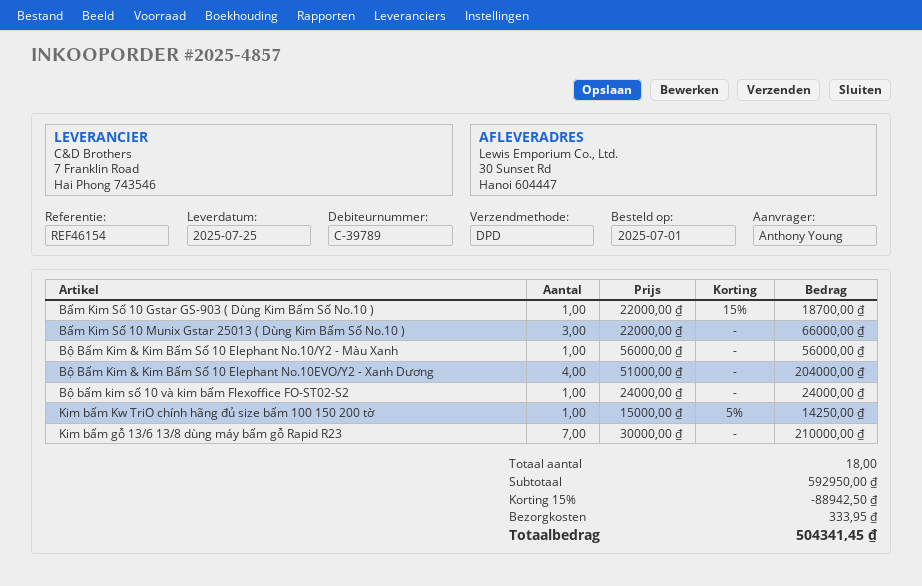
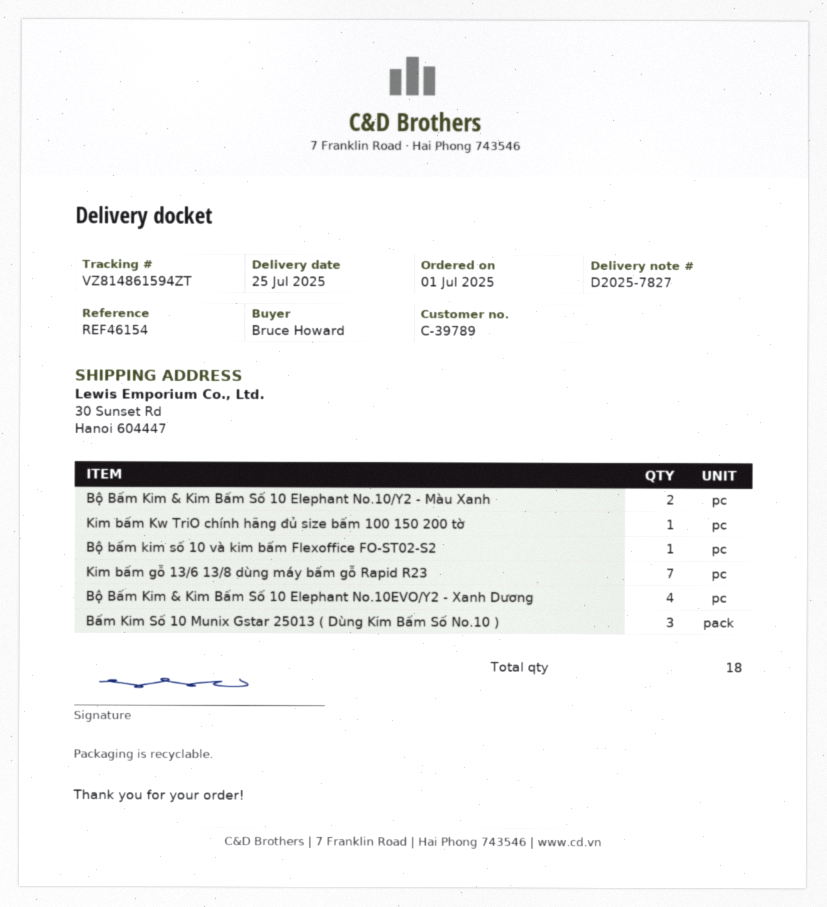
ordered by: Anthony Young -> Bruce Howard
Bấm Kim Số 10 Gstar GS-903 ( Dùng Kim Bấm Số No.10 ): 1 -> none
Bộ Bấm Kim & Kim Bấm Số 10 Elephant No.10/Y2 - Màu Xanh: 1 -> 2

